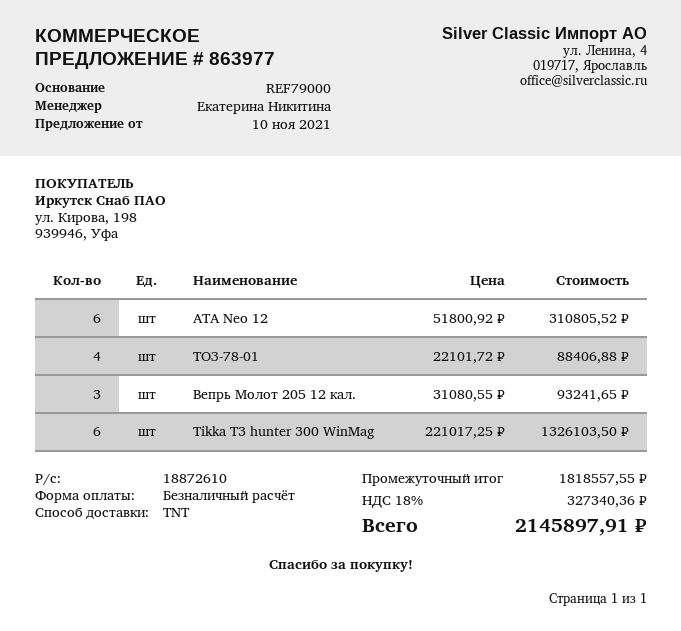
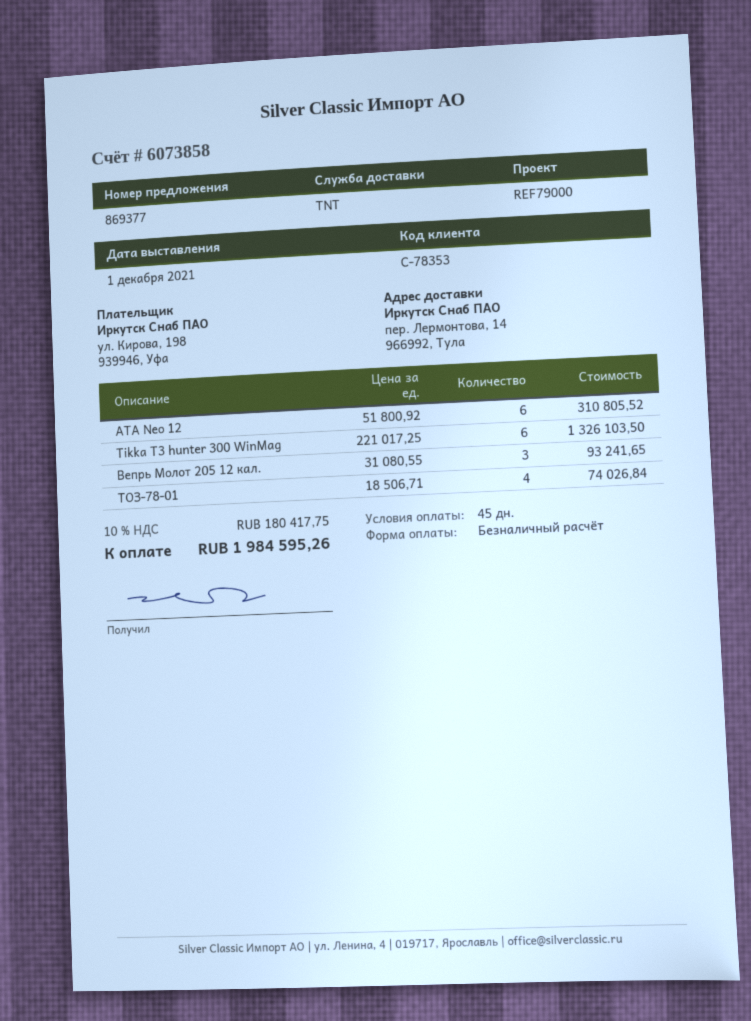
quote number: 863977 -> 869377
ТОЗ-78-01: 4 x 22101.72 = 88406.88 -> 4 x 18506.71 = 74026.84
tax: 18% = 327340.36 -> 10% = 180417.75
total: 2145897.91 -> 1984595.26

